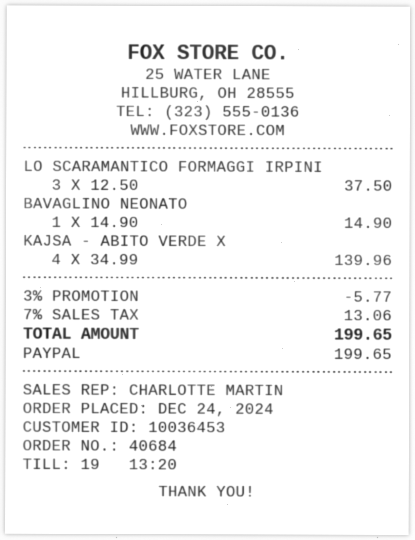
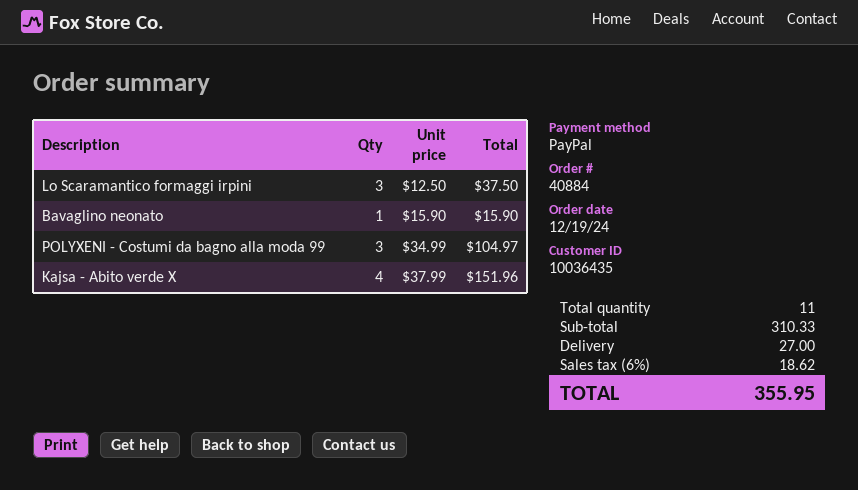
order number: 40684 -> 40884
order date: 2024-12-24 -> 2024-12-19
customer number: 10036453 -> 10036435
BAVAGLINO NEONATO: 1 x 14.90 = 14.90 -> 1 x 15.90 = 15.90
KAJSA - ABITO VERDE X: 4 x 34.99 = 139.96 -> 4 x 37.99 = 151.96
POLYXENI - Costumi da bagno alla moda 99: none -> 3 x 34.99 = 104.97
discount: 3% = 5.77 -> none
shipping: none -> 27.00
tax: 7% = 13.06 -> 6% = 18.62
total: 199.65 -> 355.95

